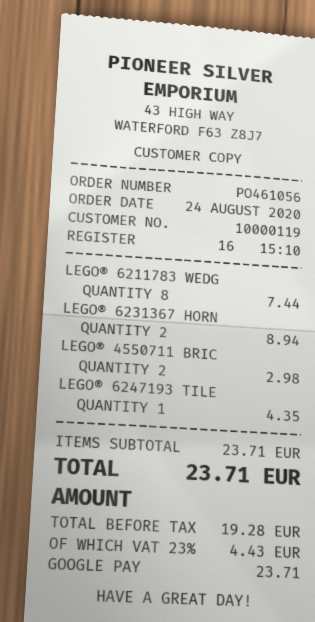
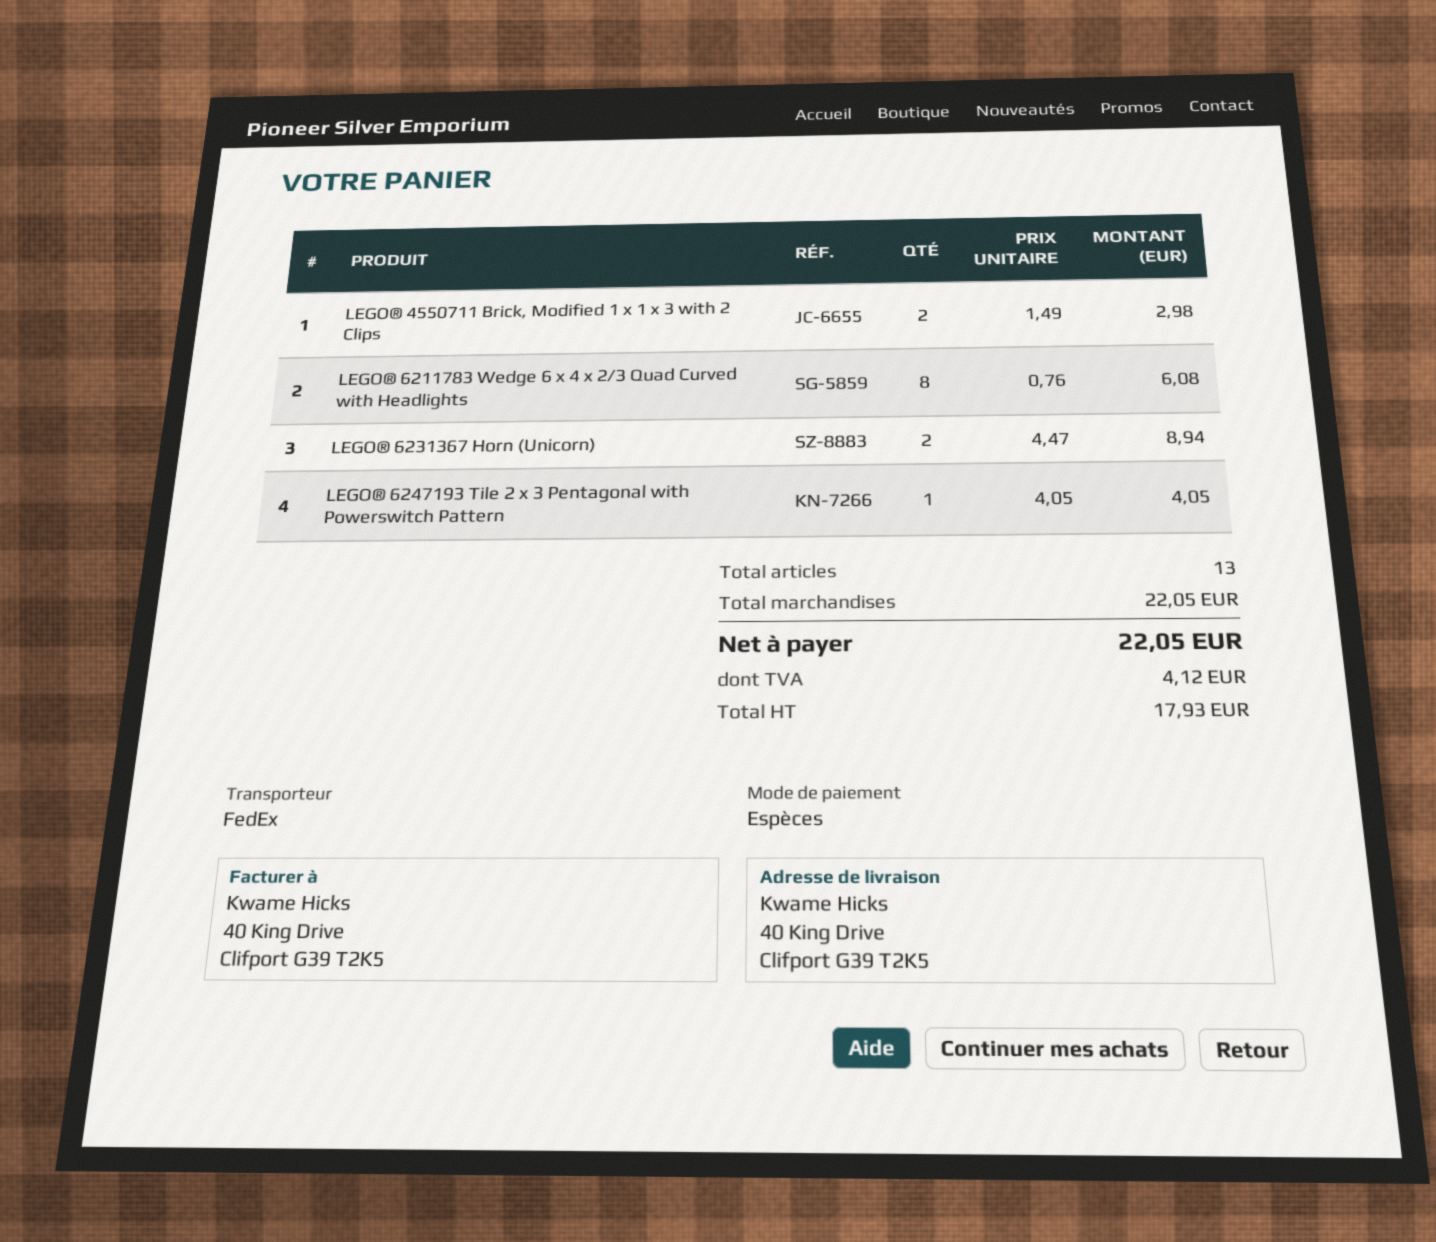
payment method: Google Pay -> cash
LEGO® 6211783 WEDG: 8 for 7.44 -> 8 for 6.08
LEGO® 6247193 TILE: 1 for 4.35 -> 1 for 4.05
subtotal: 23.71 -> 22.05
net: 19.28 -> 17.93
tax: 4.43 -> 4.12
total: 23.71 -> 22.05

